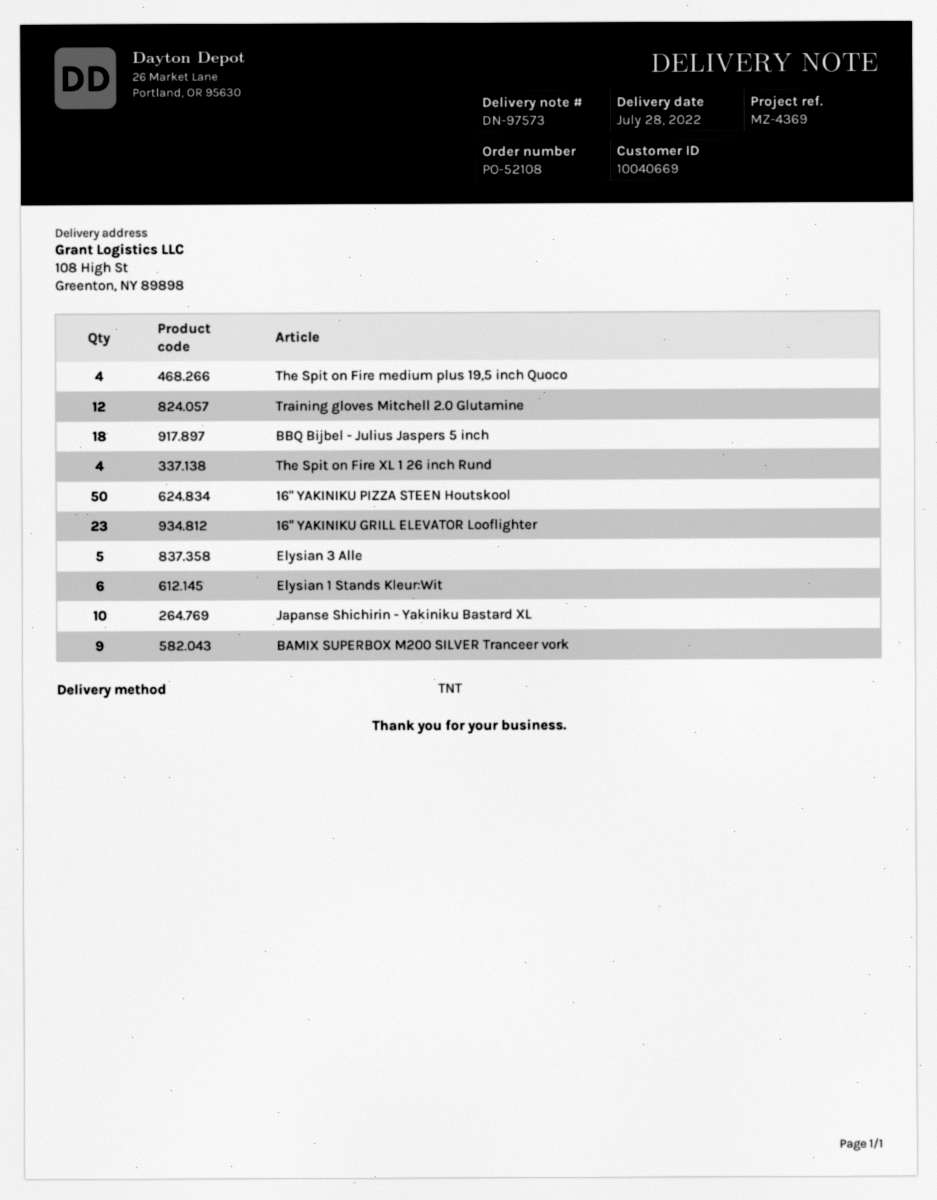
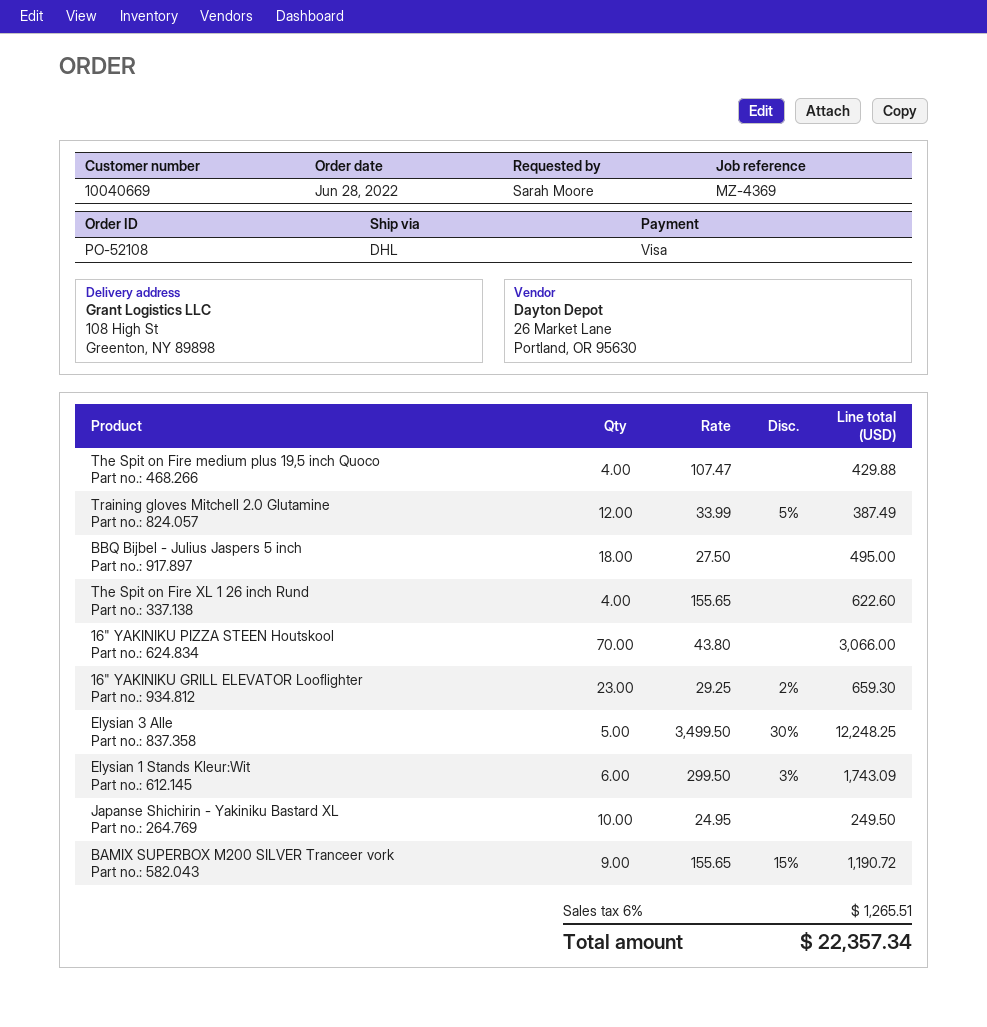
shipping method: TNT -> DHL
16" YAKINIKU PIZZA STEEN Houtskool: 50 -> 70

